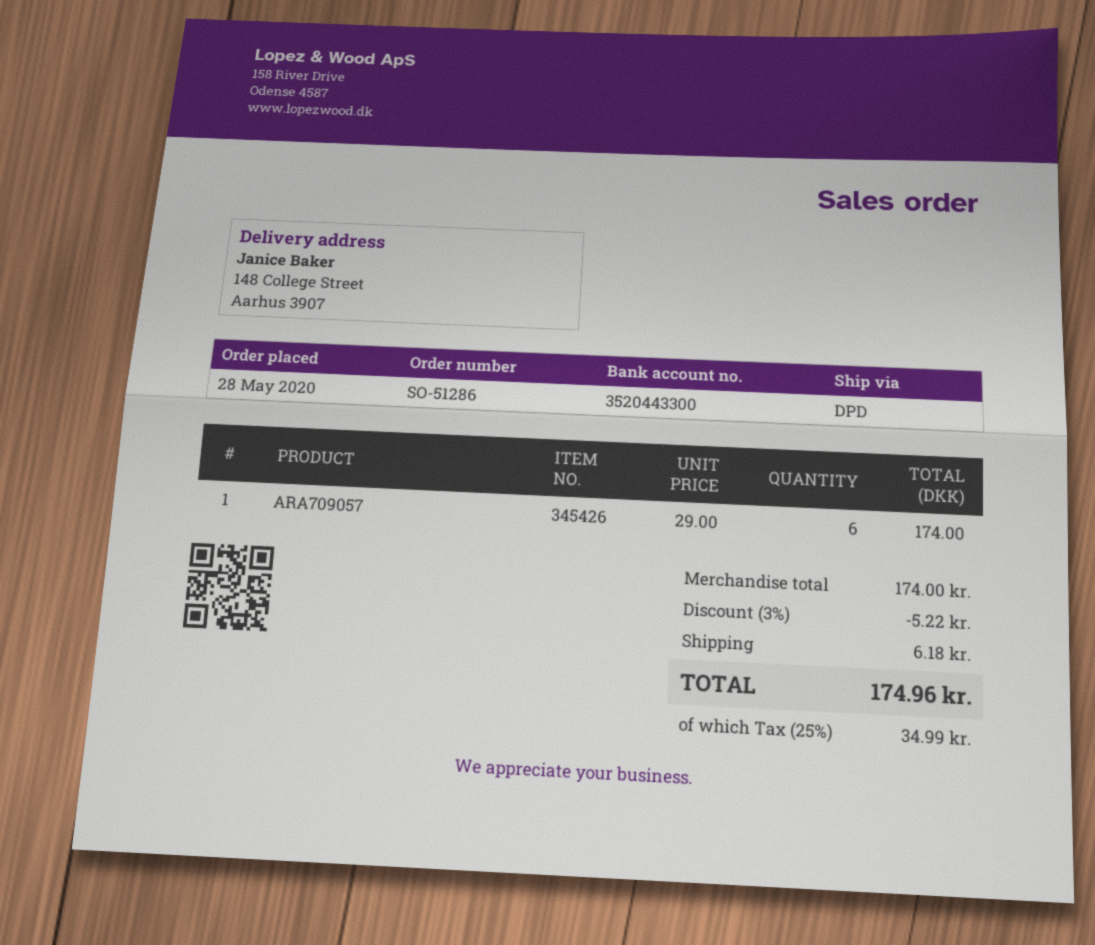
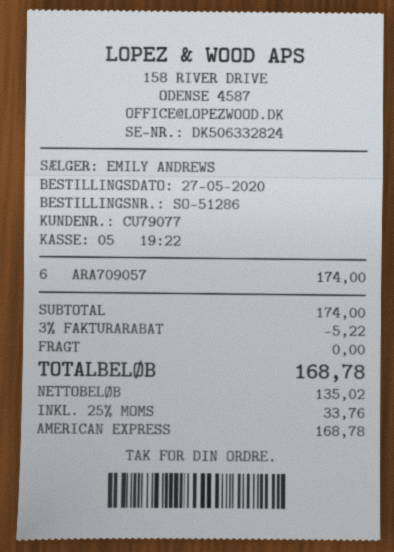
order date: 2020-05-28 -> 2020-05-27
shipping: 6.18 -> 0.00
tax: 25% = 34.99 -> 25% = 33.76
total: 174.96 -> 168.78

